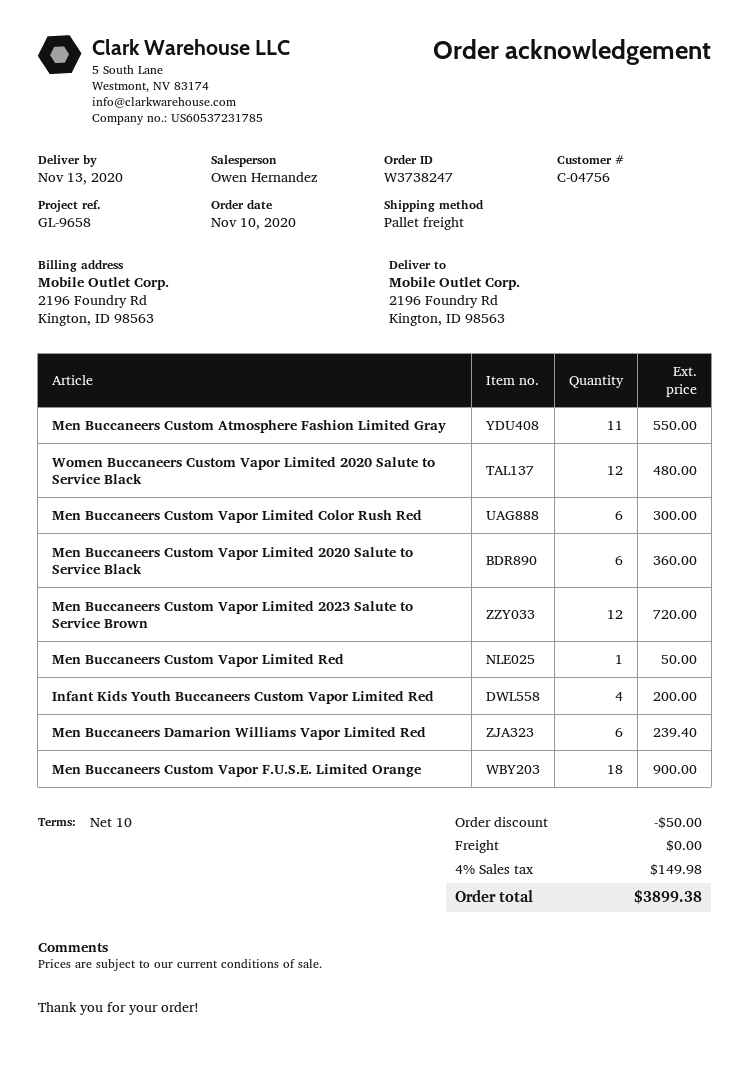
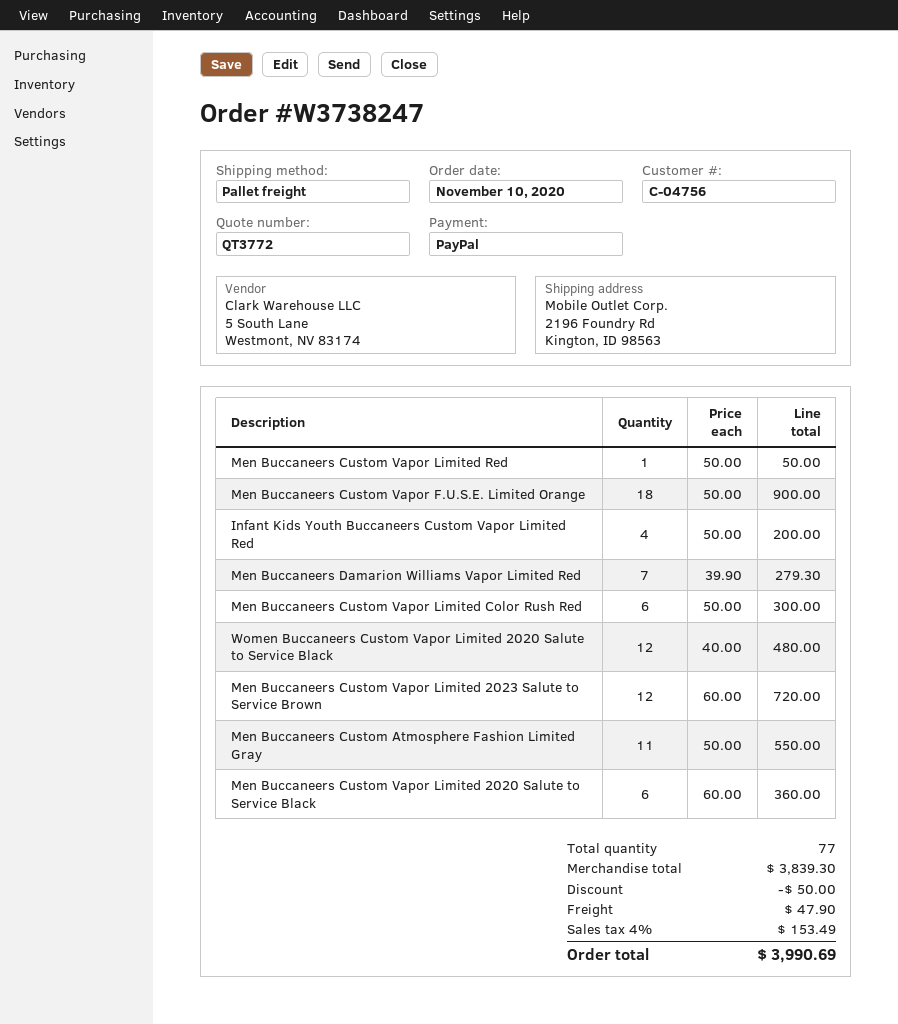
Men Buccaneers Damarion Williams Vapor Limited Red: 6 for 239.40 -> 7 for 279.30
shipping: 0.00 -> 47.90
tax: 4% = 149.98 -> 4% = 153.49
total: 3899.38 -> 3990.69

